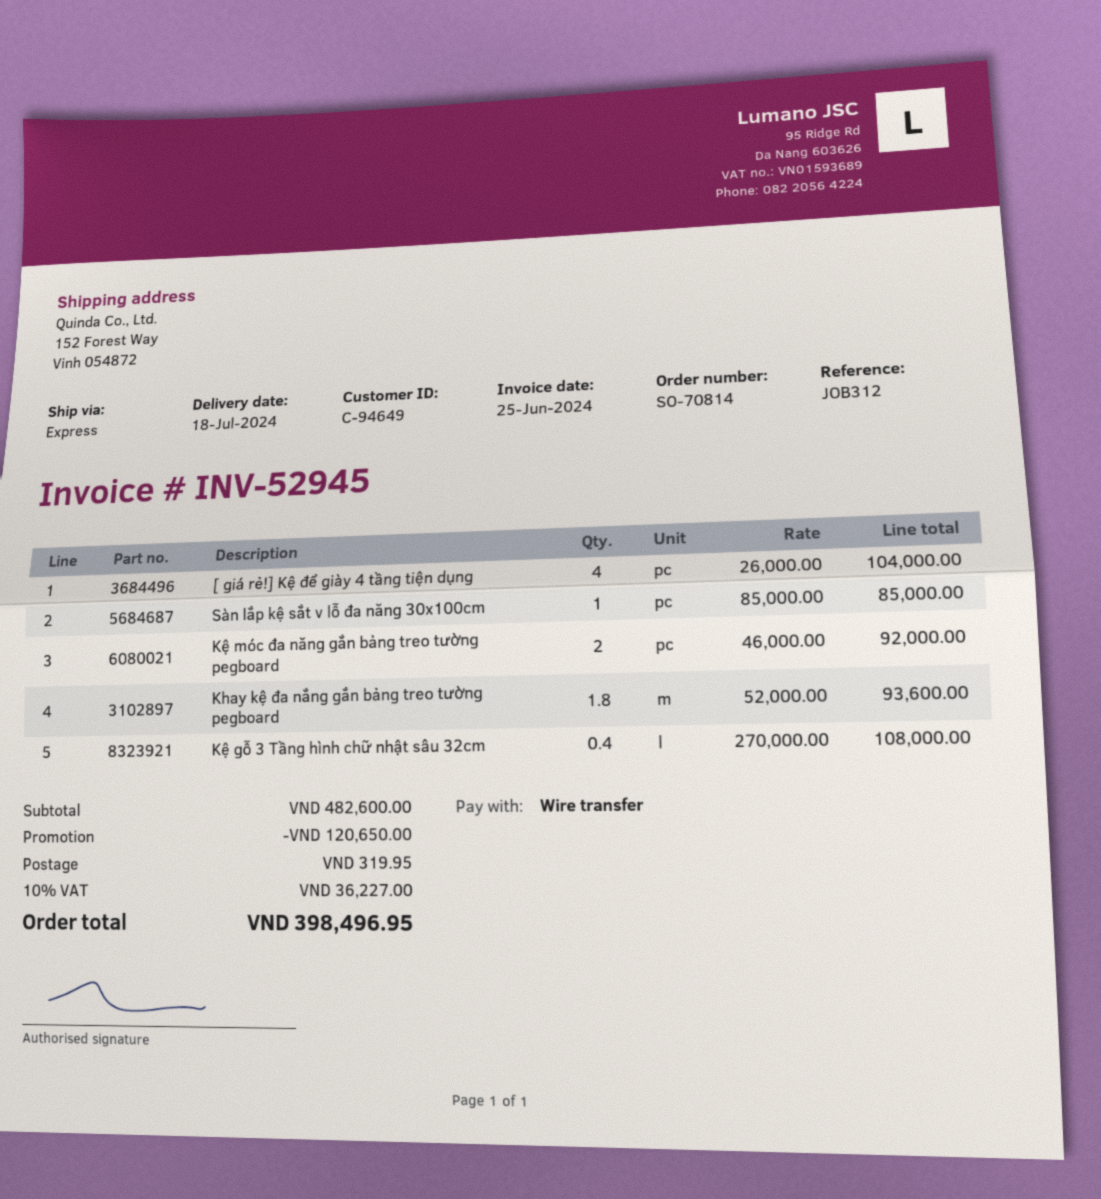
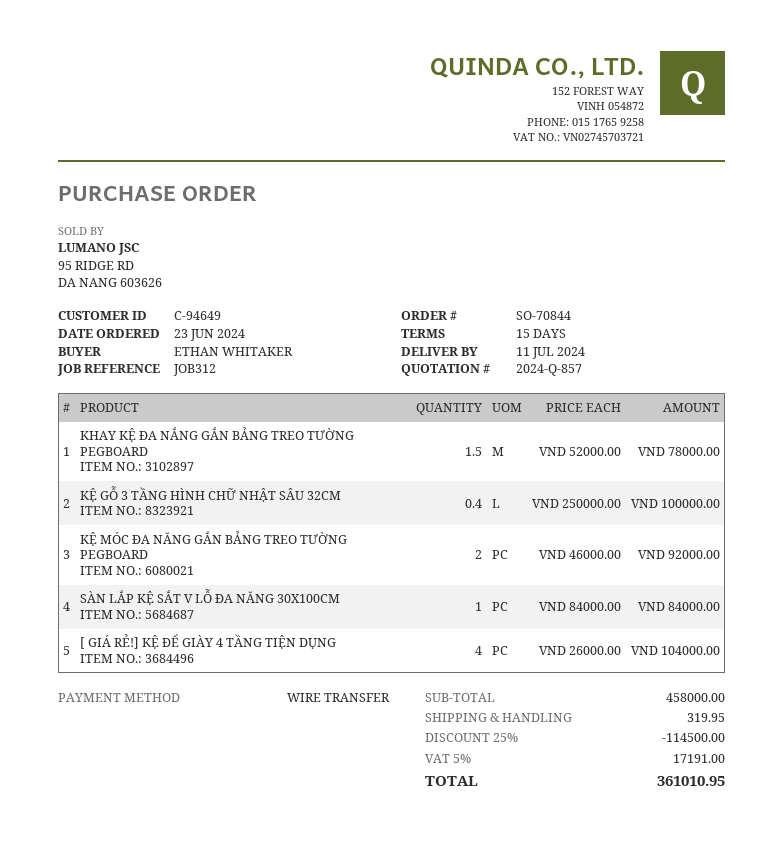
order number: SO-70814 -> SO-70844
delivery date: 2024-07-18 -> 2024-07-11
Sàn lắp kệ sắt v lỗ đa năng 30x100cm: 1 x 85000.00 = 85000.00 -> 1 x 84000.00 = 84000.00
Khay kệ đa nắng gắn bảng treo tường pegboard: 1.8 x 52000.00 = 93600.00 -> 1.5 x 52000.00 = 78000.00
Kệ gỗ 3 Tầng hình chữ nhật sâu 32cm: 0.4 x 270000.00 = 108000.00 -> 0.4 x 250000.00 = 100000.00
subtotal: 482600.00 -> 458000.00
discount: 120650.00 -> 114500.00
tax: 10% = 36227.00 -> 5% = 17191.00
total: 398496.95 -> 361010.95

